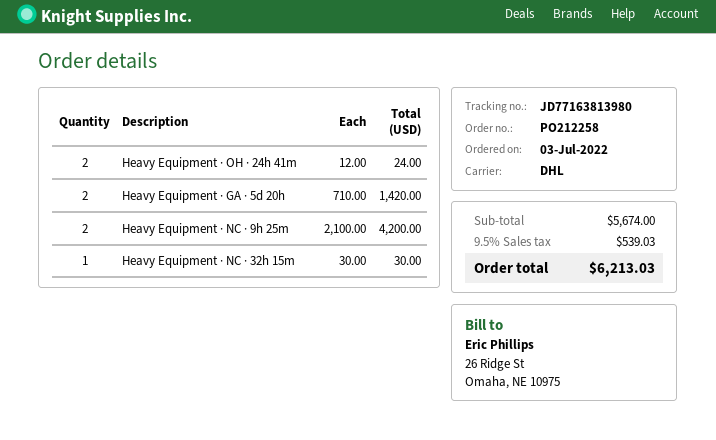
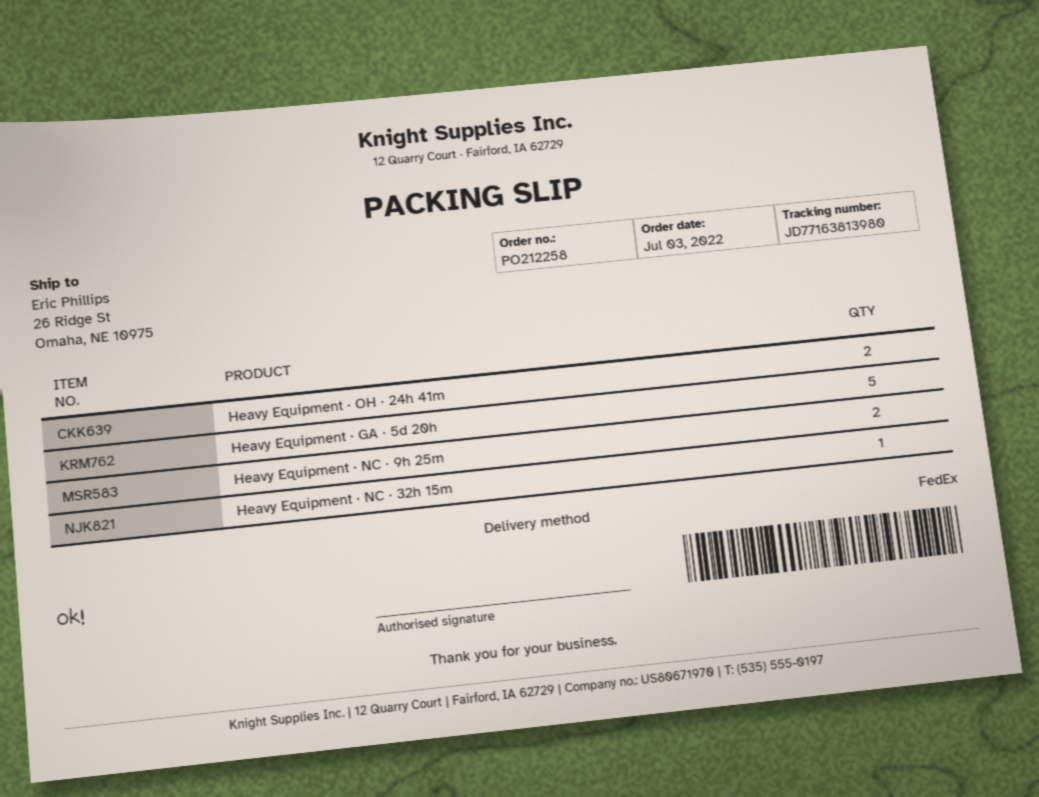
shipping method: DHL -> FedEx
Heavy Equipment · GA · 5d 20h: 2 -> 5

